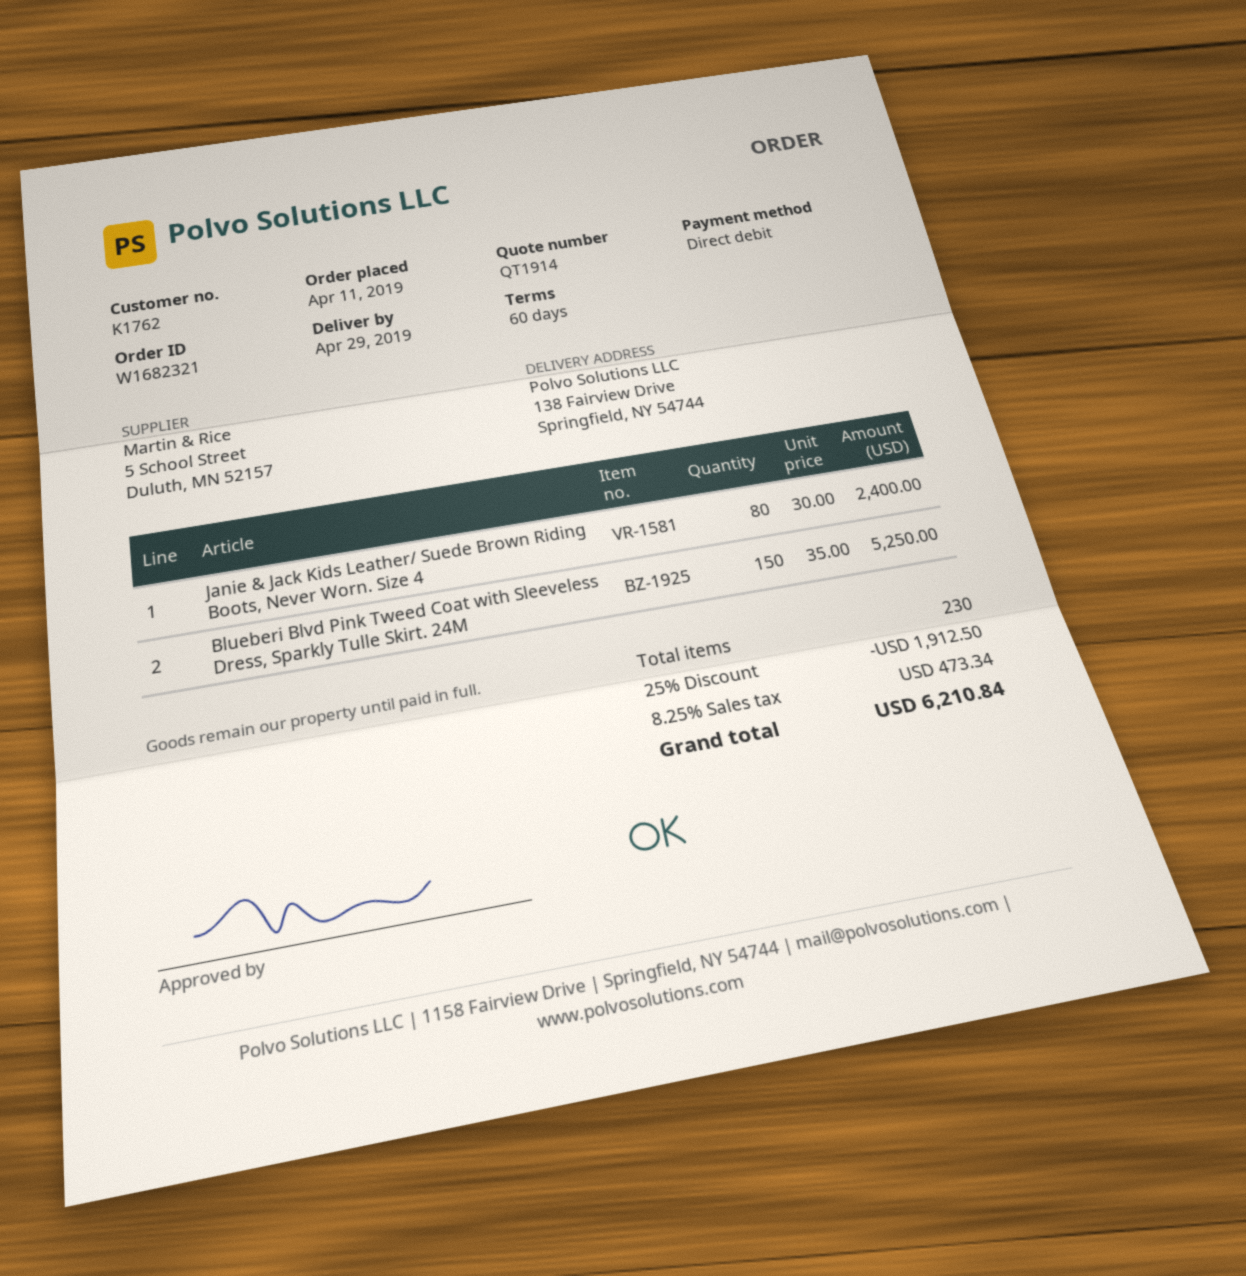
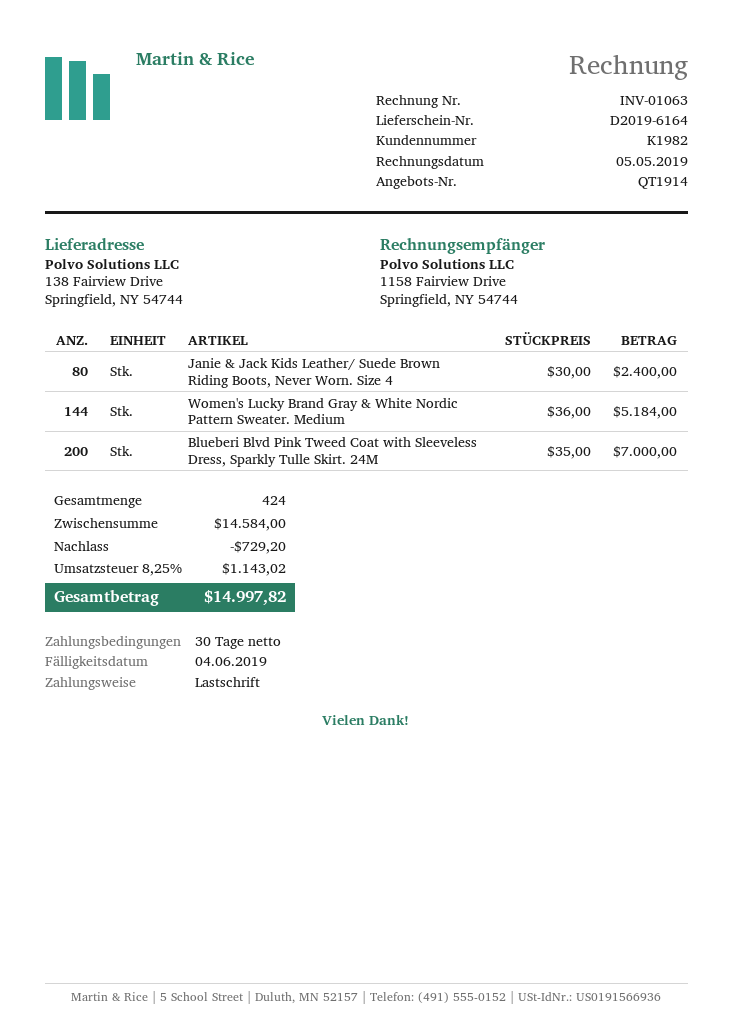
payment terms: 60 days -> 30 days
customer number: K1762 -> K1982
Blueberi Blvd Pink Tweed Coat with Sleeveless Dress, Sparkly Tulle Skirt. 24M: 150 x 35.00 = 5250.00 -> 200 x 35.00 = 7000.00
Women's Lucky Brand Gray & White Nordic Pattern Sweater. Medium: none -> 144 x 36.00 = 5184.00
total quantity: 230 -> 424
discount: 1912.50 -> 729.20
tax: 8.25% = 473.34 -> 8.25% = 1143.02
total: 6210.84 -> 14997.82

